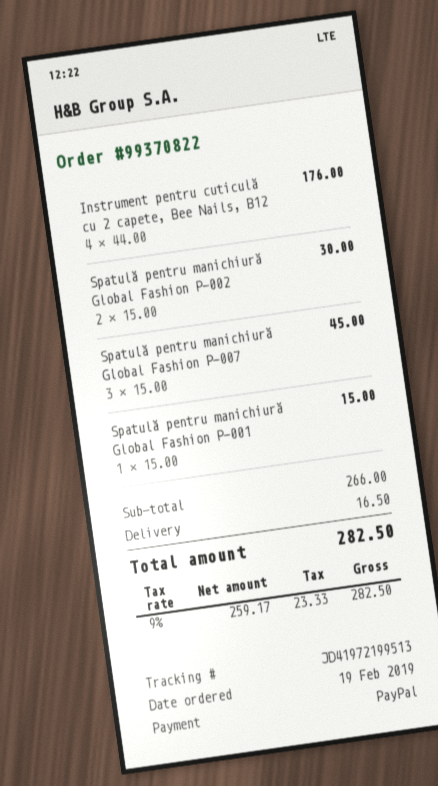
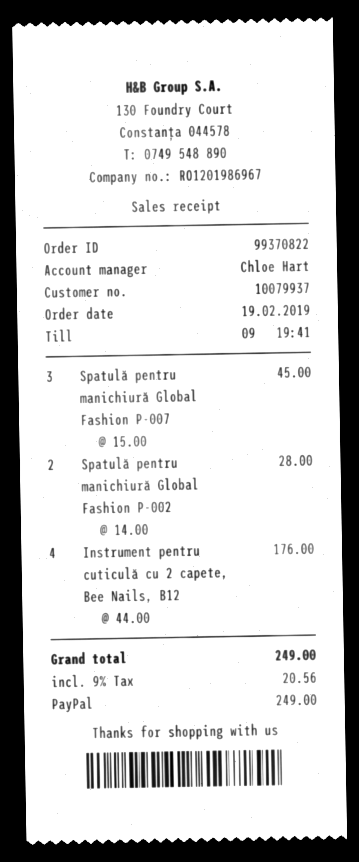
Spatulă pentru manichiură Global Fashion P-002: 2 x 15.00 = 30.00 -> 2 x 14.00 = 28.00
Spatulă pentru manichiură Global Fashion P-001: 1 x 15.00 = 15.00 -> none
shipping: 16.50 -> none
tax: 9% = 23.33 -> 9% = 20.56
total: 282.50 -> 249.00

